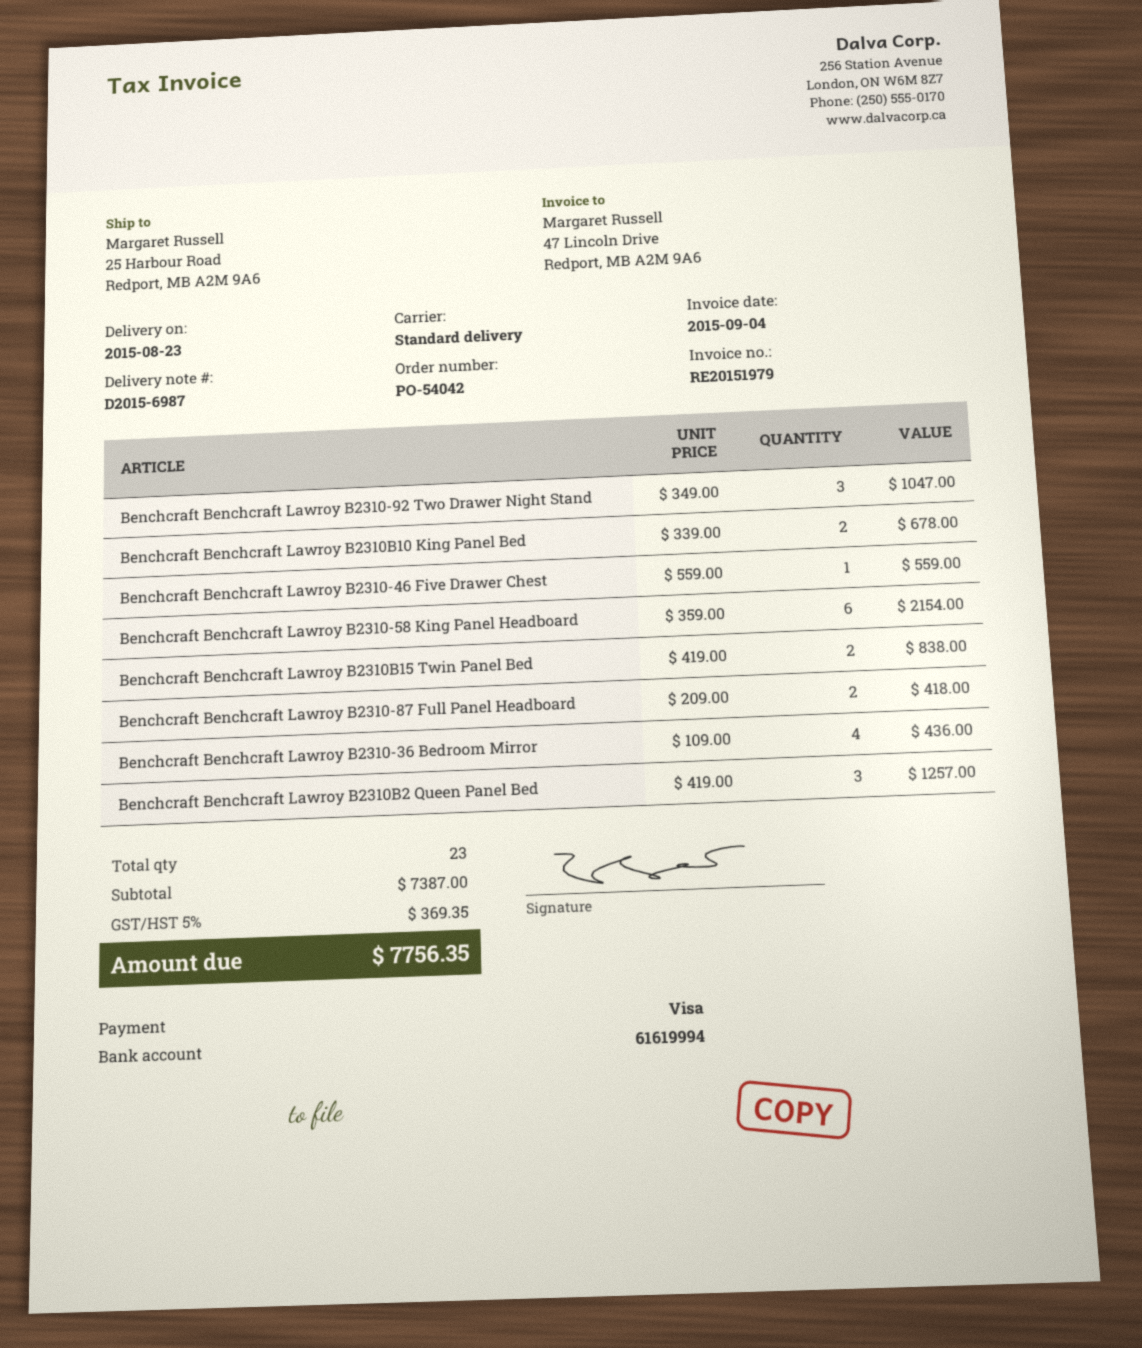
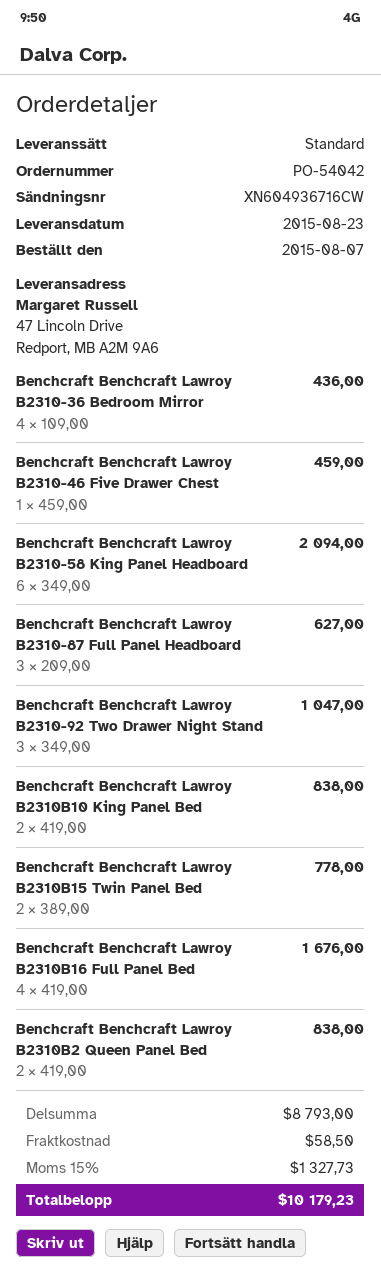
ship to: 25 Harbour Road, Redport, MB A2M 9A6 -> 47 Lincoln Drive, Redport, MB A2M 9A6
Benchcraft Benchcraft Lawroy B2310B10 King Panel Bed: 2 x 339.00 = 678.00 -> 2 x 419.00 = 838.00
Benchcraft Benchcraft Lawroy B2310-46 Five Drawer Chest: 1 x 559.00 = 559.00 -> 1 x 459.00 = 459.00
Benchcraft Benchcraft Lawroy B2310-58 King Panel Headboard: 6 x 359.00 = 2154.00 -> 6 x 349.00 = 2094.00
Benchcraft Benchcraft Lawroy B2310B15 Twin Panel Bed: 2 x 419.00 = 838.00 -> 2 x 389.00 = 778.00
Benchcraft Benchcraft Lawroy B2310-87 Full Panel Headboard: 2 x 209.00 = 418.00 -> 3 x 209.00 = 627.00
Benchcraft Benchcraft Lawroy B2310B2 Queen Panel Bed: 3 x 419.00 = 1257.00 -> 2 x 419.00 = 838.00
Benchcraft Benchcraft Lawroy B2310B16 Full Panel Bed: none -> 4 x 419.00 = 1676.00
subtotal: 7387.00 -> 8793.00
shipping: none -> 58.50
tax: 5% = 369.35 -> 15% = 1327.73
total: 7756.35 -> 10179.23

